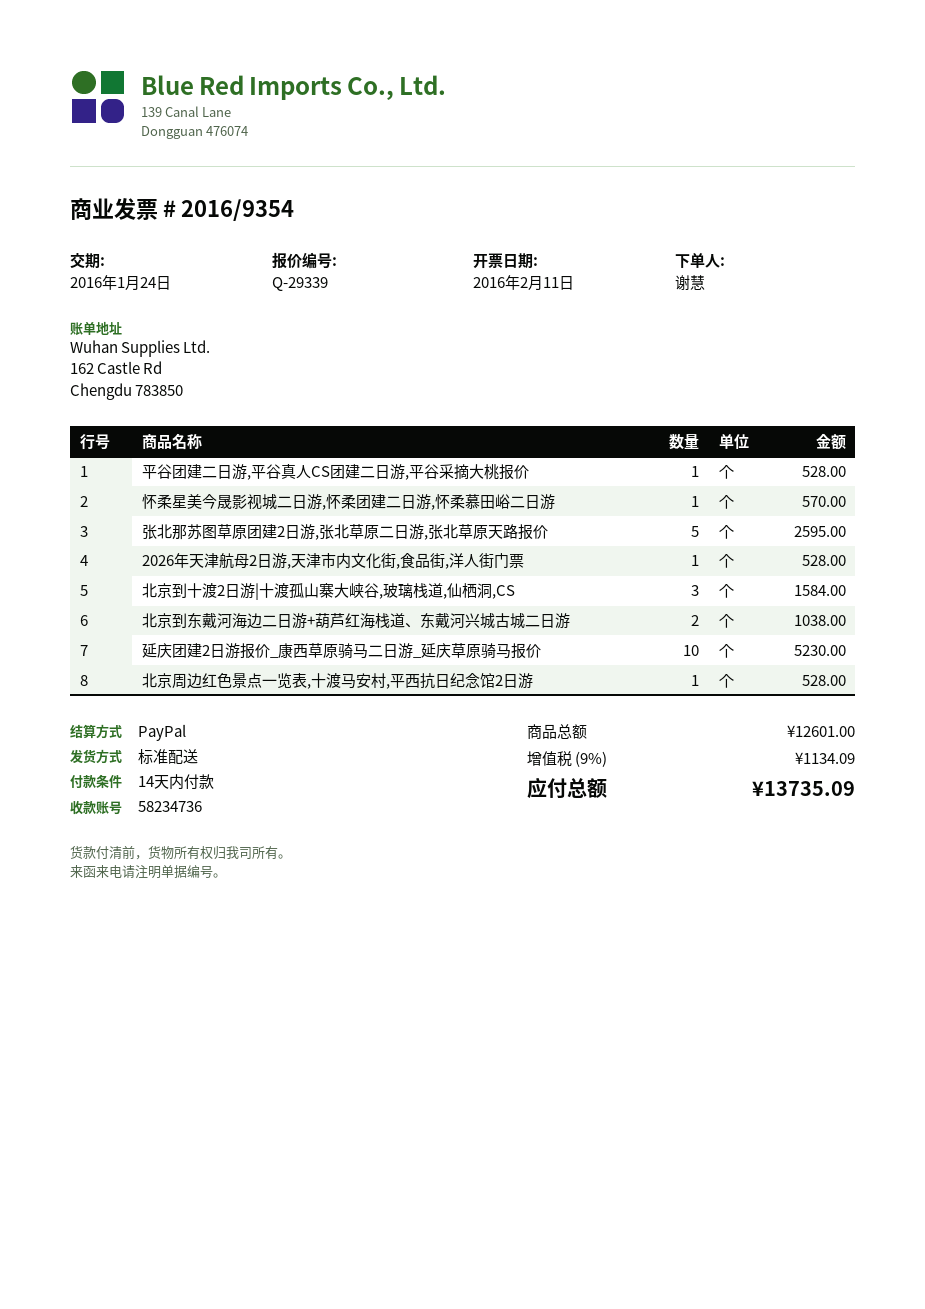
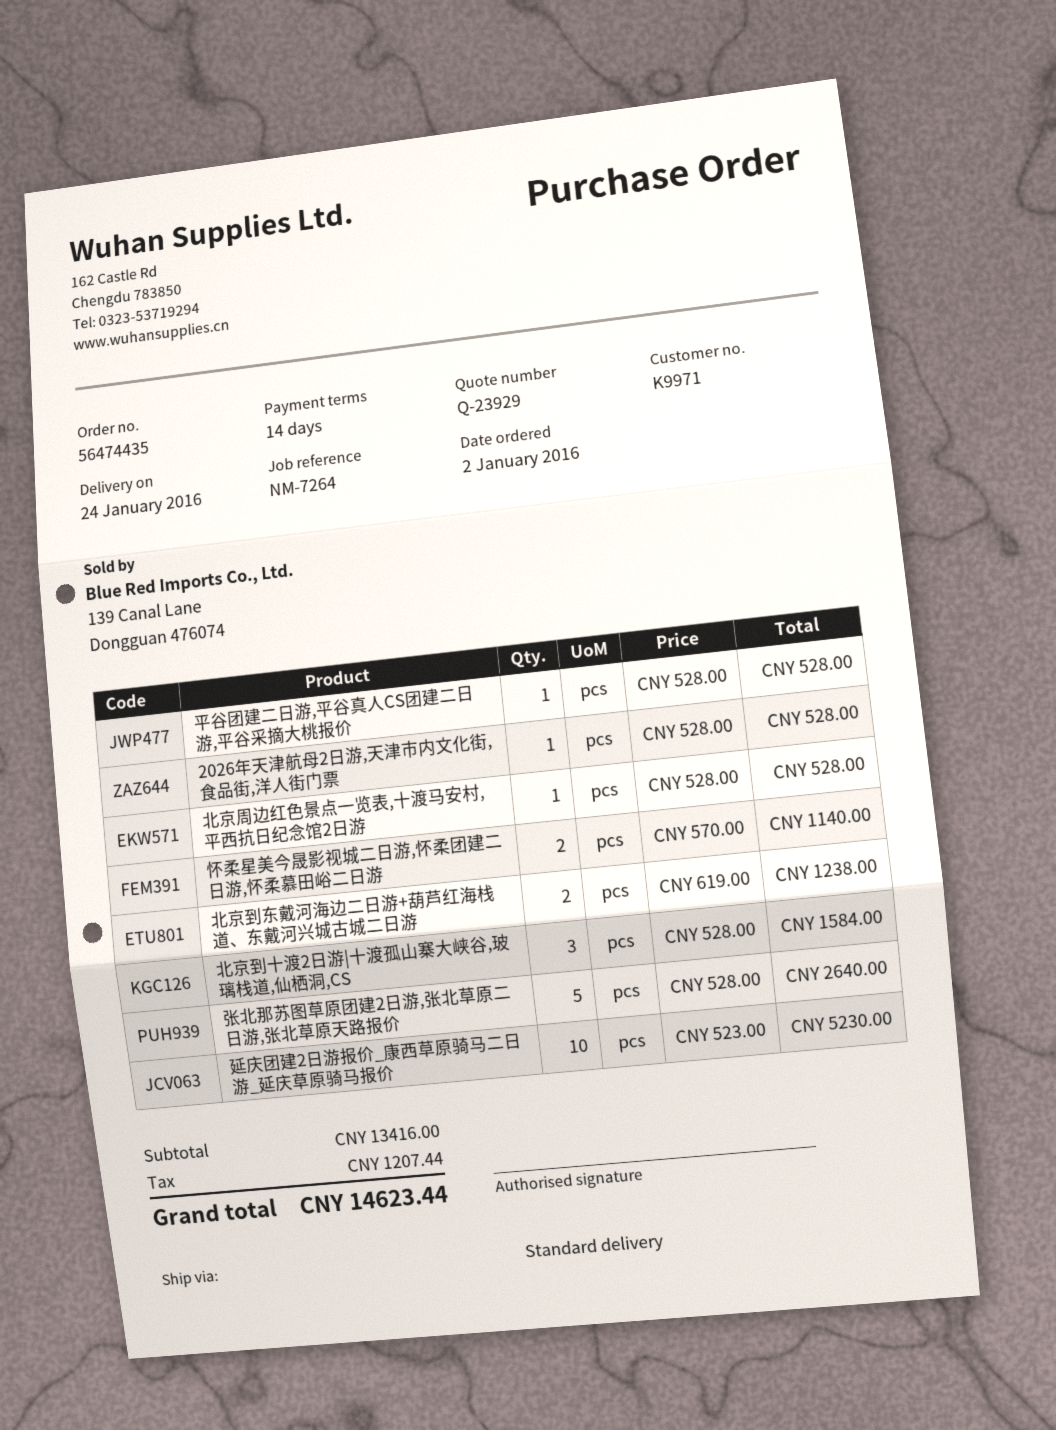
quote number: Q-29339 -> Q-23929
怀柔星美今晟影视城二日游,怀柔团建二日游,怀柔慕田峪二日游: 1 for 570.00 -> 2 for 1140.00
张北那苏图草原团建2日游,张北草原二日游,张北草原天路报价: 5 for 2595.00 -> 5 for 2640.00
北京到东戴河海边二日游+葫芦红海栈道、东戴河兴城古城二日游: 2 for 1038.00 -> 2 for 1238.00
subtotal: 12601.00 -> 13416.00
tax: 1134.09 -> 1207.44
total: 13735.09 -> 14623.44

